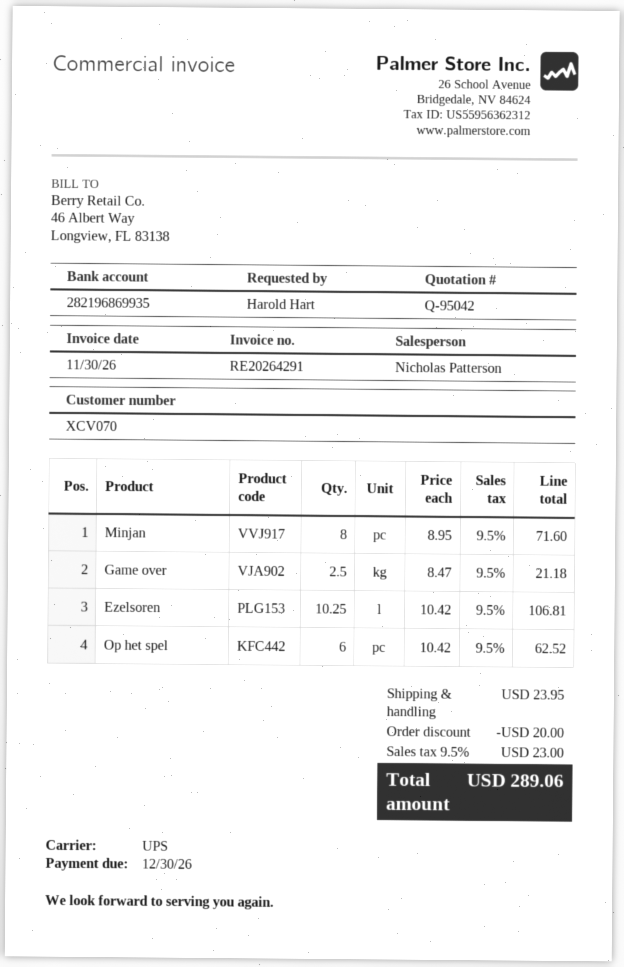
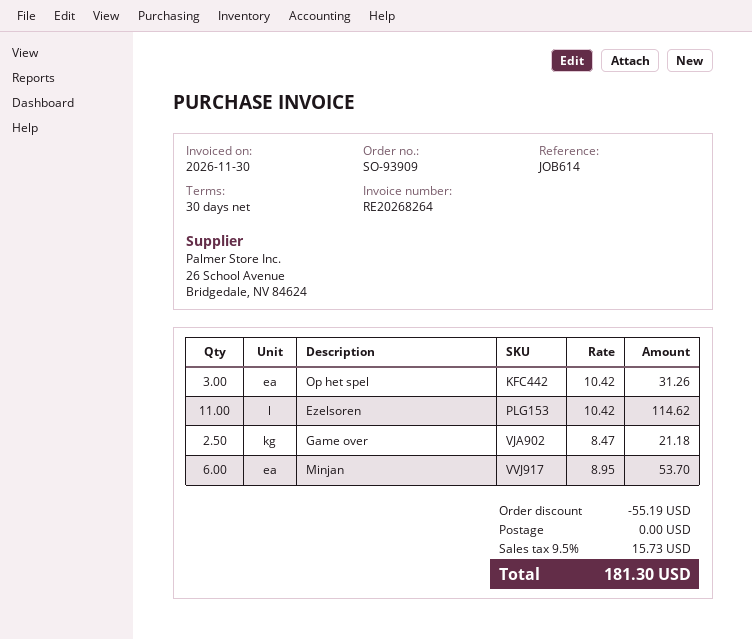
invoice number: RE20264291 -> RE20268264
Minjan: 8 x 8.95 = 71.60 -> 6 x 8.95 = 53.70
Ezelsoren: 10.25 x 10.42 = 106.81 -> 11 x 10.42 = 114.62
Op het spel: 6 x 10.42 = 62.52 -> 3 x 10.42 = 31.26
discount: 20.00 -> 55.19
shipping: 23.95 -> 0.00
tax: 9.5% = 23.00 -> 9.5% = 15.73
total: 289.06 -> 181.30

